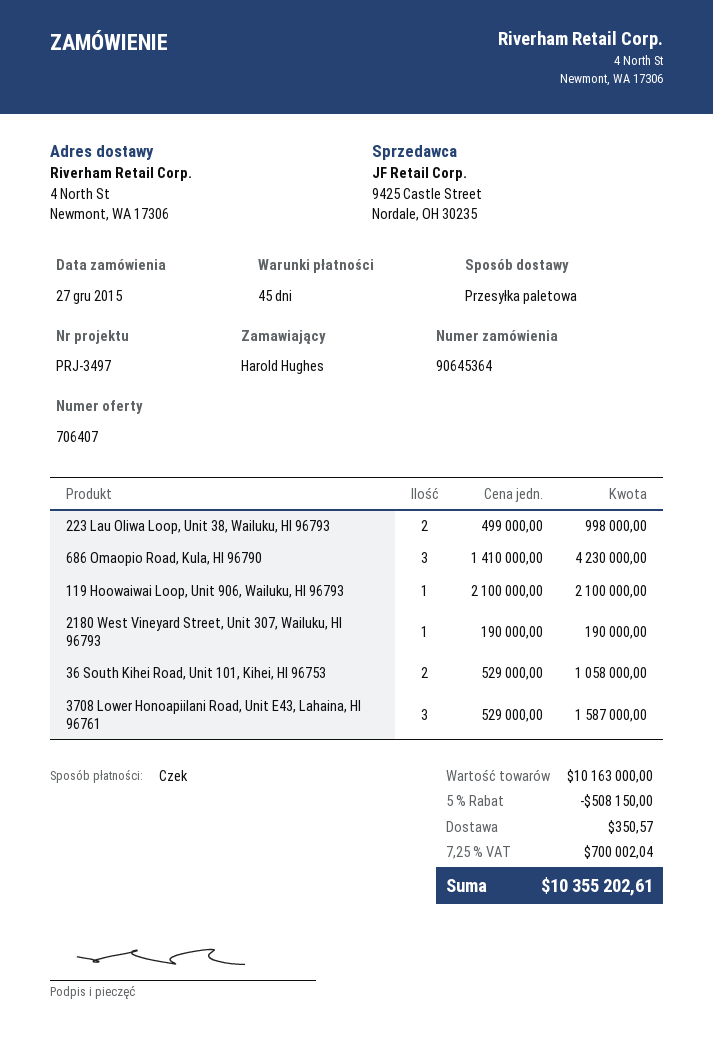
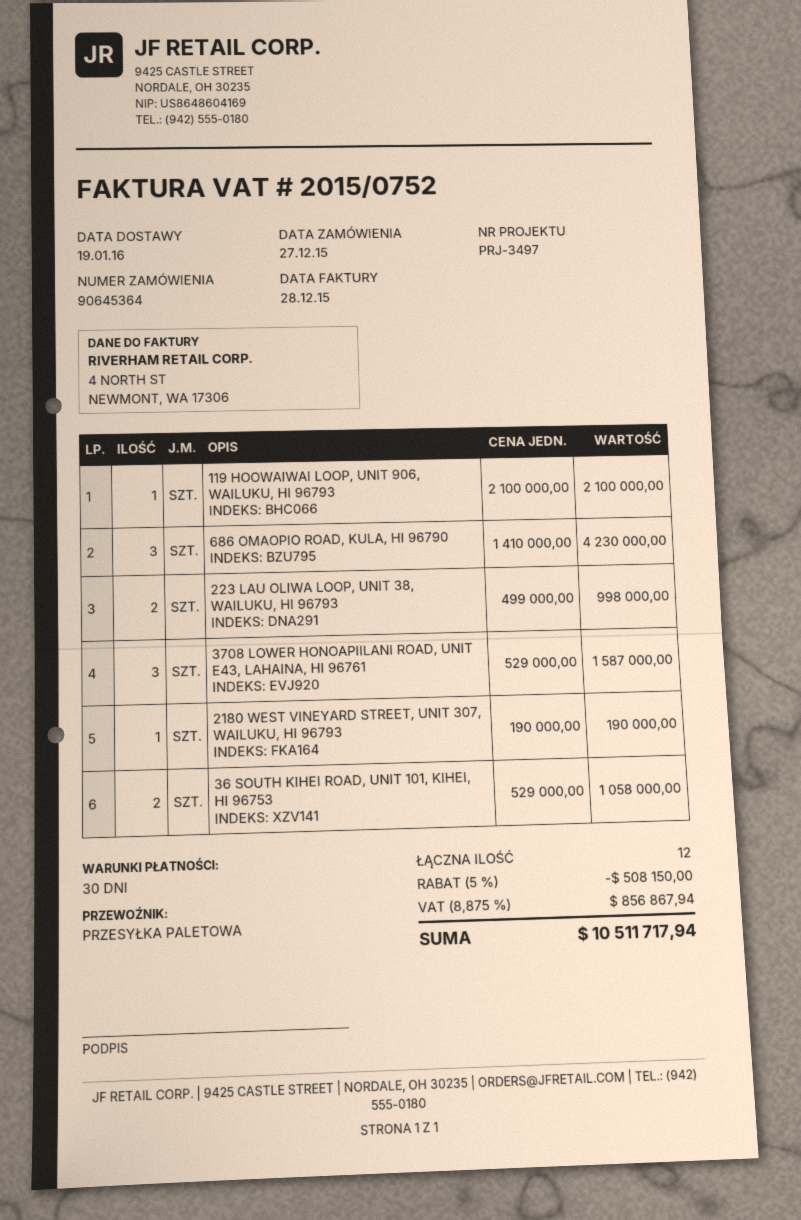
payment terms: 45 days -> 30 days
shipping: 350.57 -> none
tax: 7.25% = 700002.04 -> 8.875% = 856867.94
total: 10355202.61 -> 10511717.94

